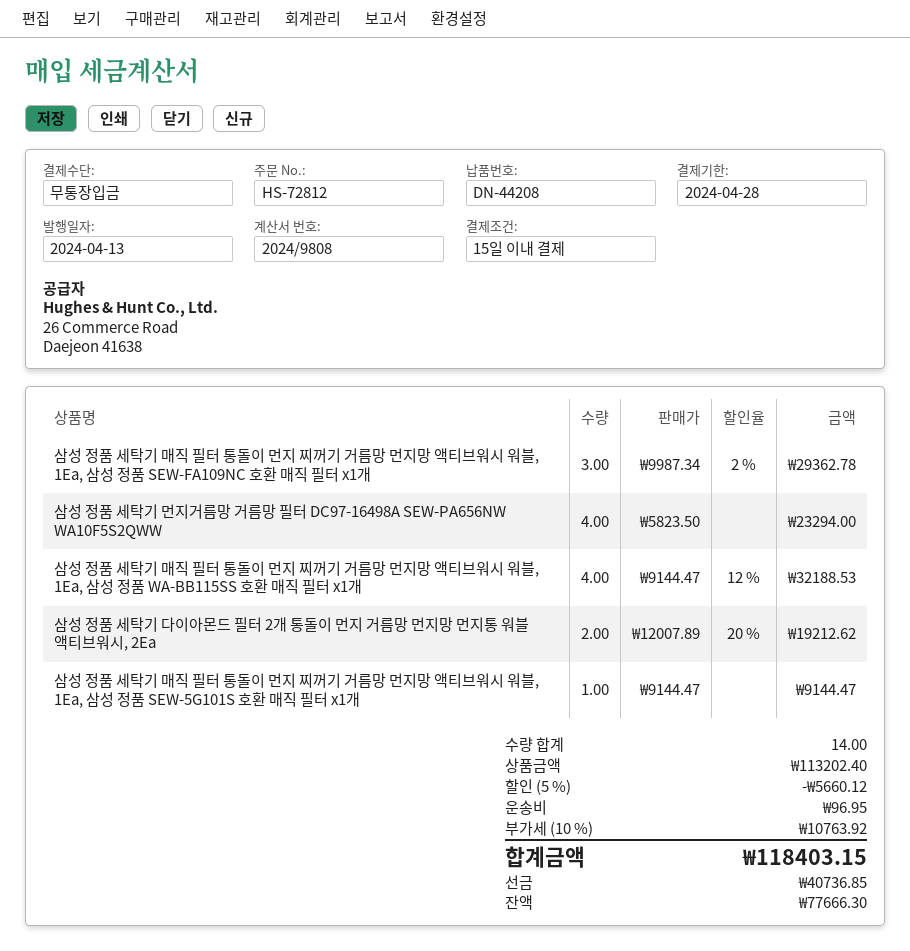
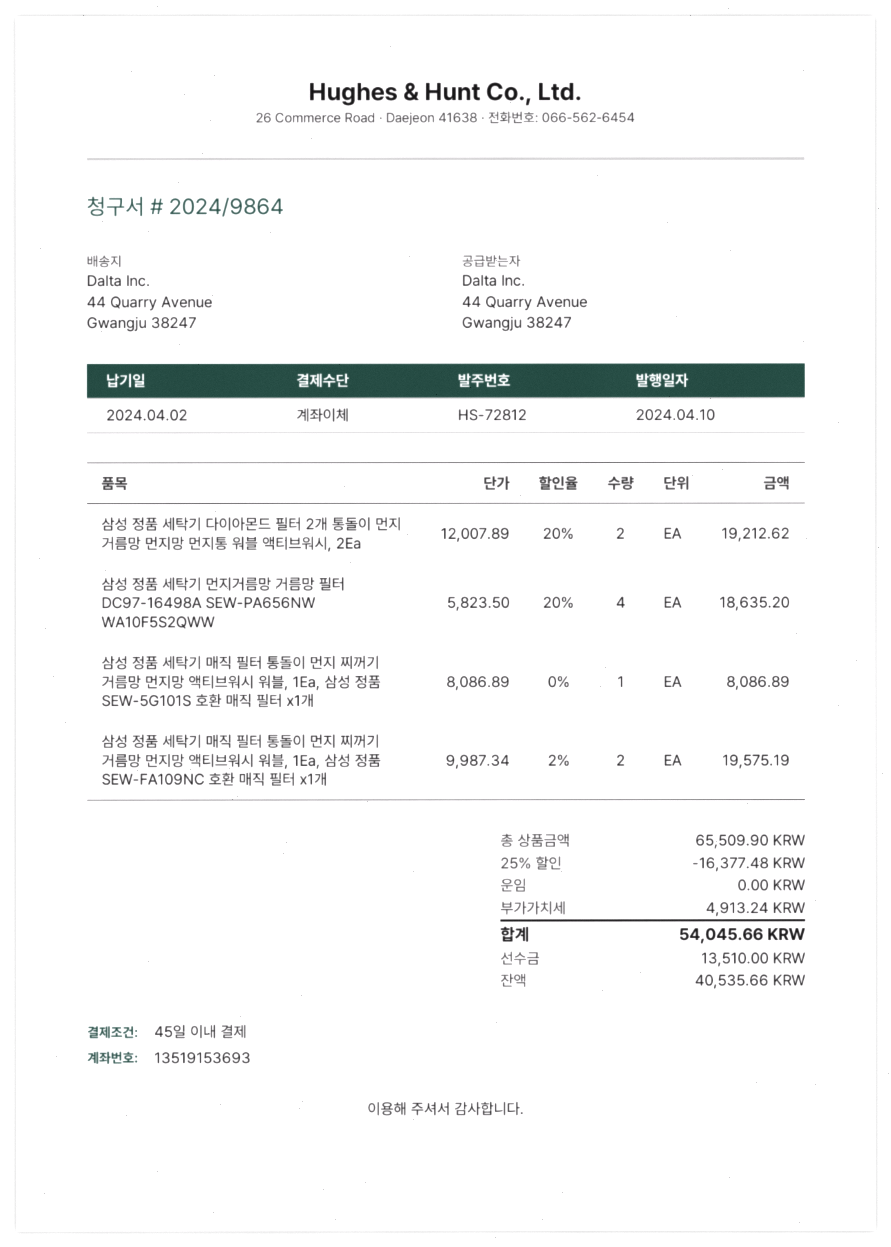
invoice number: 2024/9808 -> 2024/9864
invoice date: 2024-04-13 -> 2024-04-10
payment terms: 15 days -> 45 days
삼성 정품 세탁기 매직 필터 통돌이 먼지 찌꺼기 거름망 먼지망 액티브워시 워블, 1Ea, 삼성 정품 SEW-FA109NC 호환 매직 필터 x1개: 3 x 9987.34 - 2% = 29362.78 -> 2 x 9987.34 - 2% = 19575.19
삼성 정품 세탁기 먼지거름망 거름망 필터 DC97-16498A SEW-PA656NW WA10F5S2QWW: 4 x 5823.50 = 23294.00 -> 4 x 5823.50 - 20% = 18635.20
삼성 정품 세탁기 매직 필터 통돌이 먼지 찌꺼기 거름망 먼지망 액티브워시 워블, 1Ea, 삼성 정품 WA-BB115SS 호환 매직 필터 x1개: 4 x 9144.47 - 12% = 32188.53 -> none
삼성 정품 세탁기 매직 필터 통돌이 먼지 찌꺼기 거름망 먼지망 액티브워시 워블, 1Ea, 삼성 정품 SEW-5G101S 호환 매직 필터 x1개: 1 x 9144.47 = 9144.47 -> 1 x 8086.89 = 8086.89
subtotal: 113202.40 -> 65509.90
discount: 5% = 5660.12 -> 25% = 16377.48
shipping: 96.95 -> 0.00
tax: 10763.92 -> 4913.24
total: 118403.15 -> 54045.66
deposit: 40736.85 -> 13510.00
balance: 77666.30 -> 40535.66

